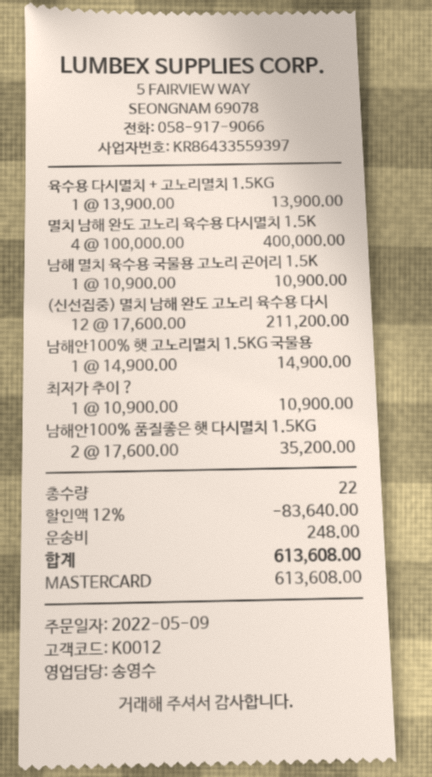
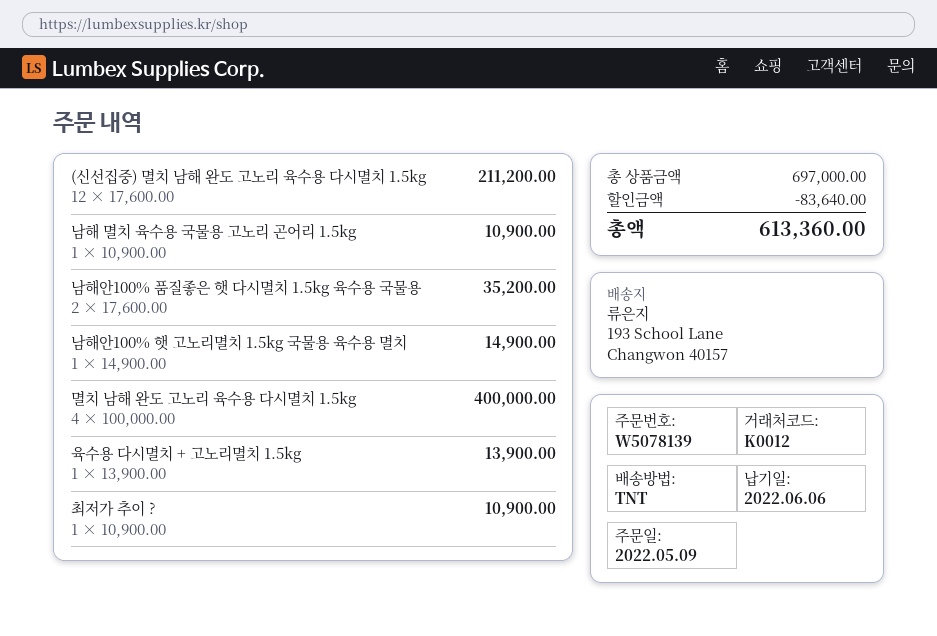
shipping: 248.00 -> none
total: 613608.00 -> 613360.00

